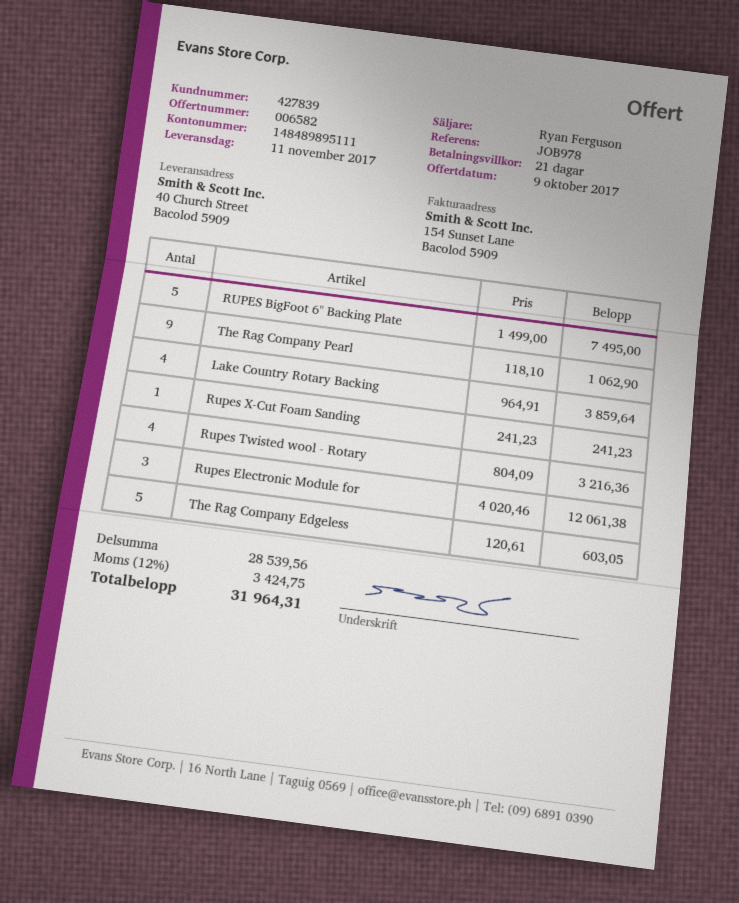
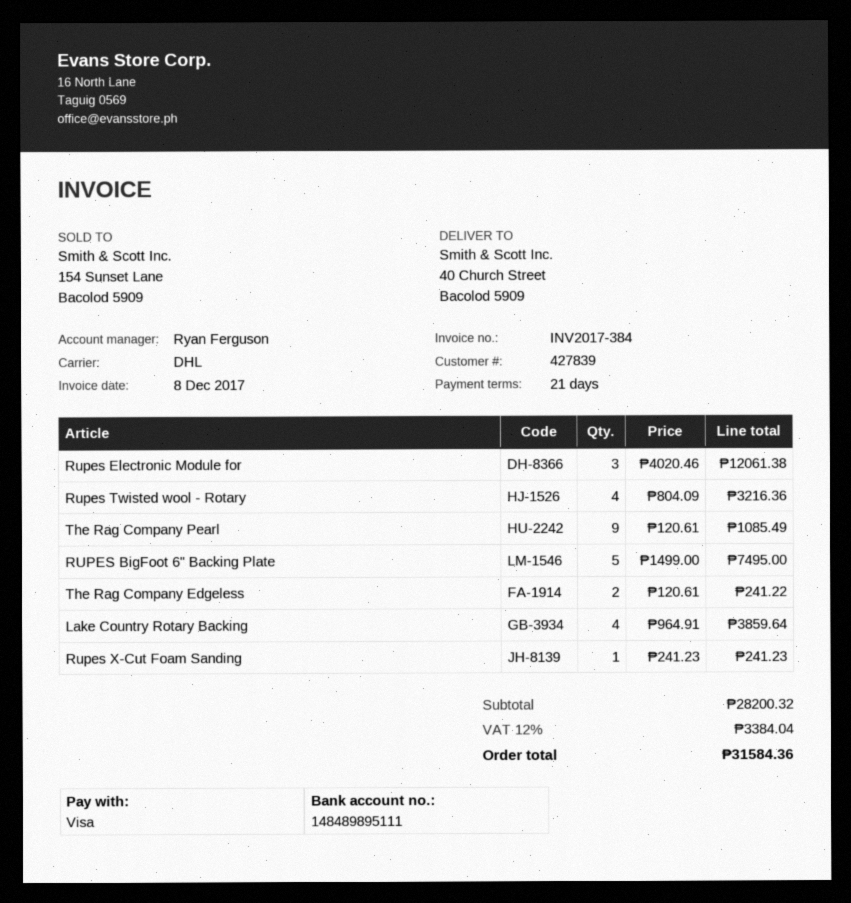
The Rag Company Pearl: 9 x 118.10 = 1062.90 -> 9 x 120.61 = 1085.49
The Rag Company Edgeless: 5 x 120.61 = 603.05 -> 2 x 120.61 = 241.22
subtotal: 28539.56 -> 28200.32
tax: 12% = 3424.75 -> 12% = 3384.04
total: 31964.31 -> 31584.36

